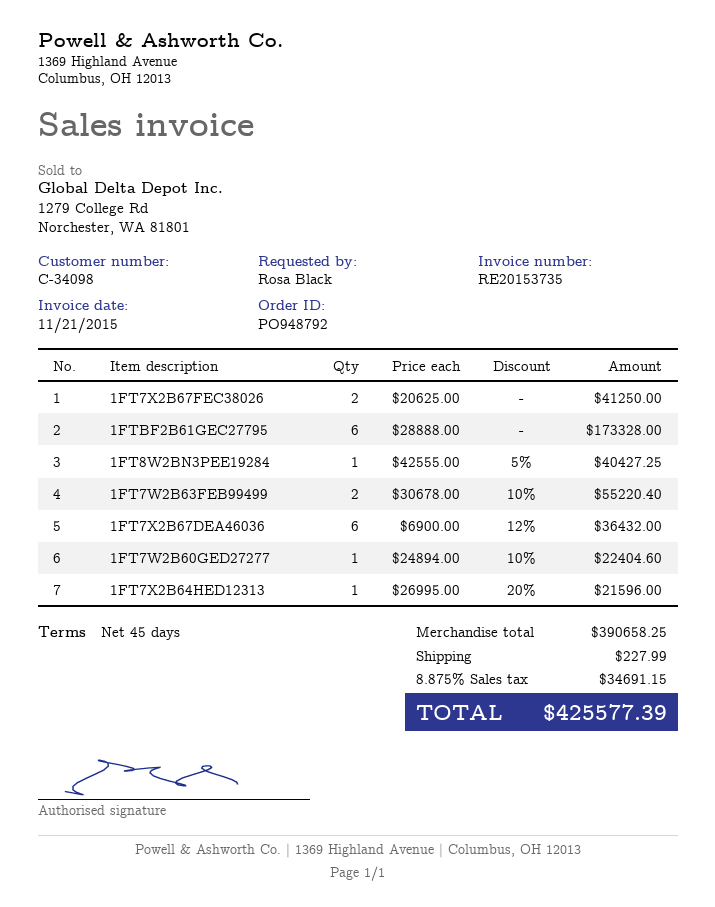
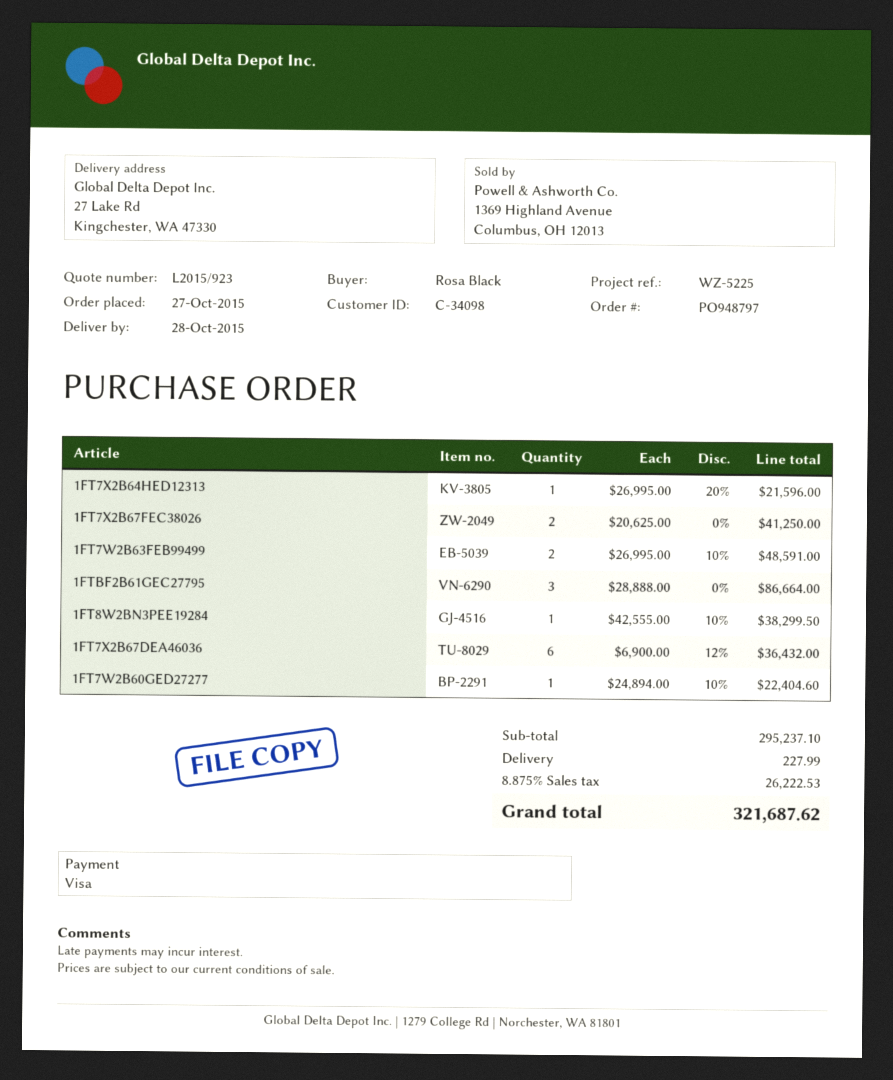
order number: PO948792 -> PO948797
1FTBF2B61GEC27795: 6 x 28888.00 = 173328.00 -> 3 x 28888.00 = 86664.00
1FT8W2BN3PEE19284: 1 x 42555.00 - 5% = 40427.25 -> 1 x 42555.00 - 10% = 38299.50
1FT7W2B63FEB99499: 2 x 30678.00 - 10% = 55220.40 -> 2 x 26995.00 - 10% = 48591.00
subtotal: 390658.25 -> 295237.10
tax: 8.875% = 34691.15 -> 8.875% = 26222.53
total: 425577.39 -> 321687.62

